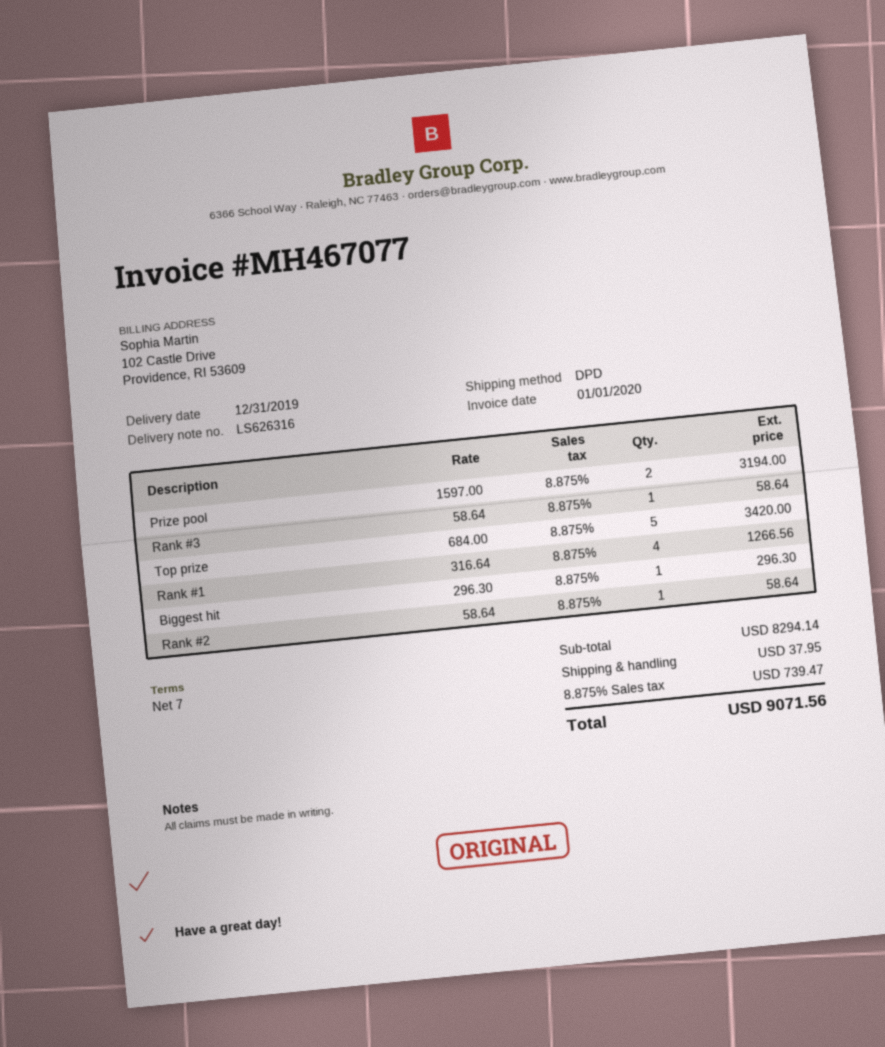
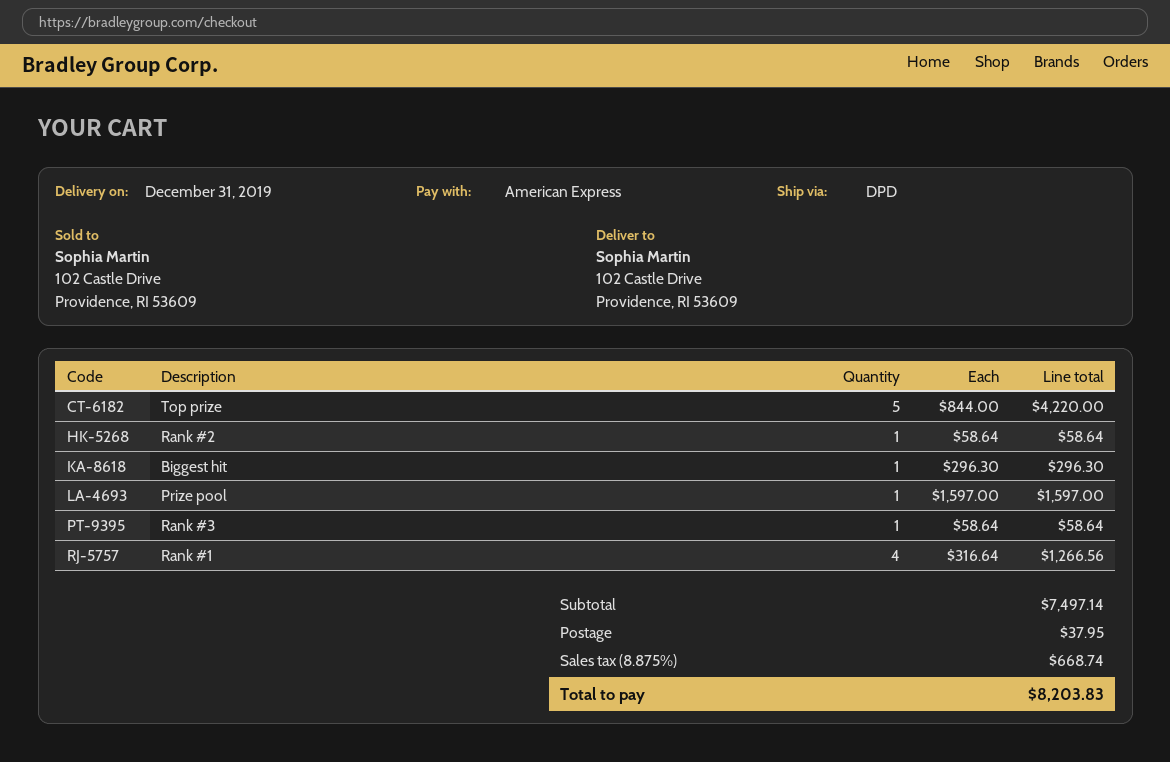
Prize pool: 2 x 1597.00 = 3194.00 -> 1 x 1597.00 = 1597.00
Top prize: 5 x 684.00 = 3420.00 -> 5 x 844.00 = 4220.00
subtotal: 8294.14 -> 7497.14
tax: 8.875% = 739.47 -> 8.875% = 668.74
total: 9071.56 -> 8203.83

